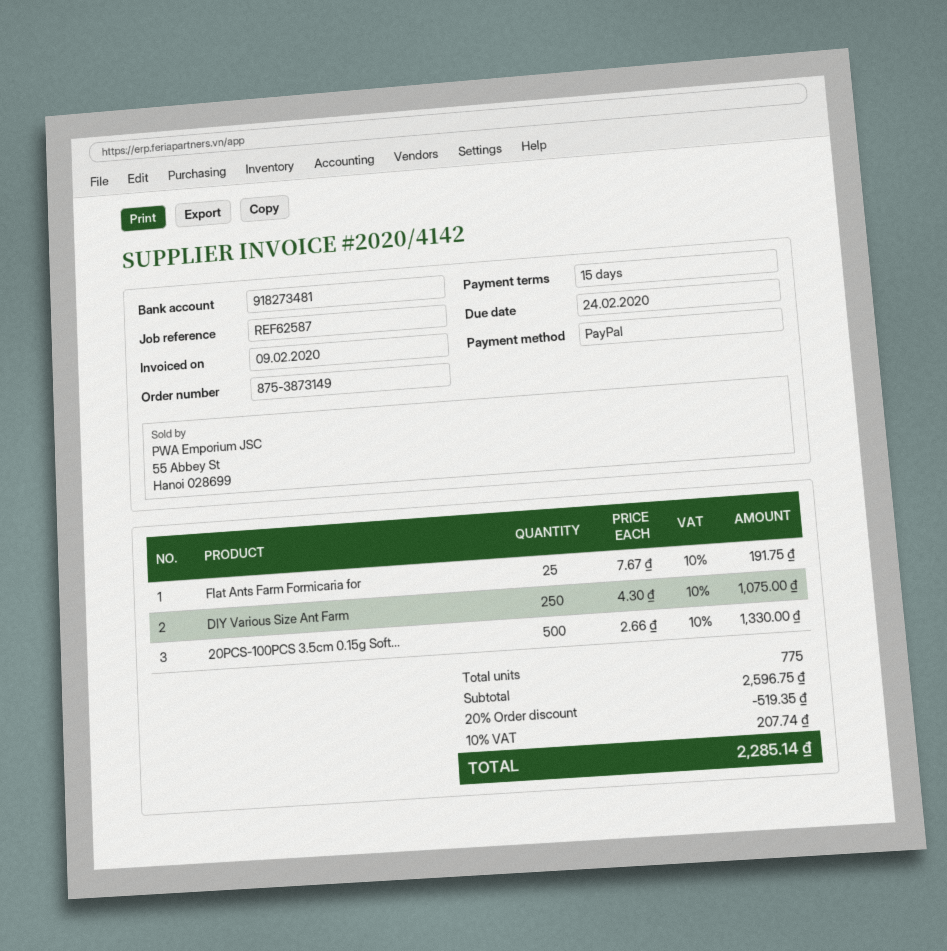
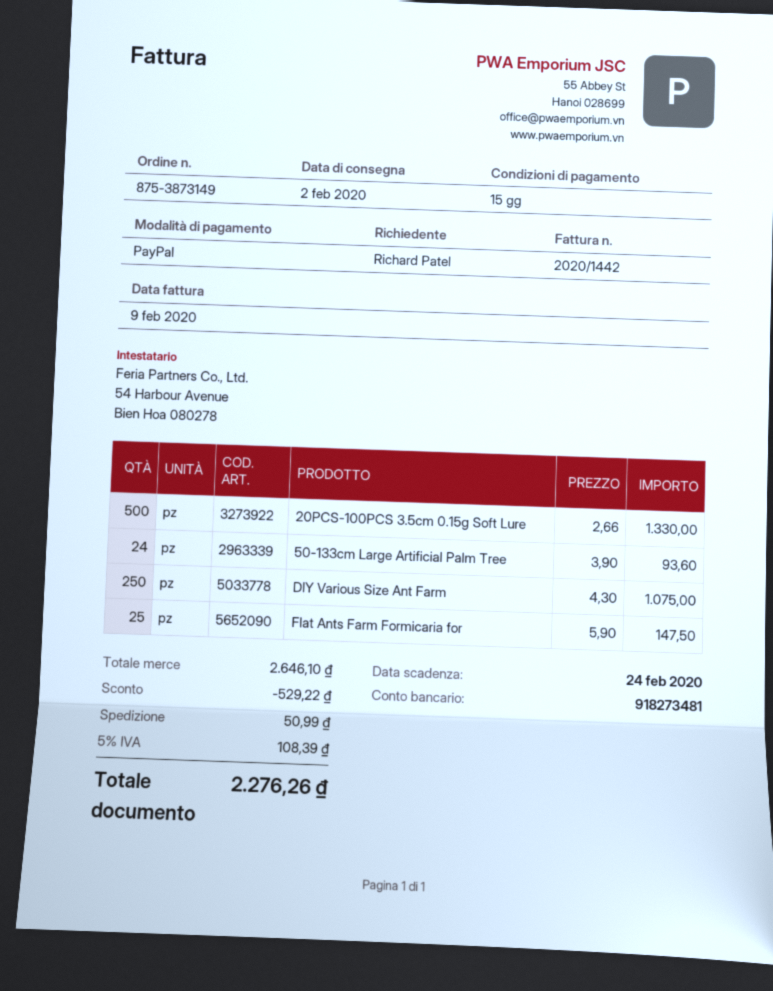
invoice number: 2020/4142 -> 2020/1442
Flat Ants Farm Formicaria for: 25 x 7.67 = 191.75 -> 25 x 5.90 = 147.50
50-133cm Large Artificial Palm Tree: none -> 24 x 3.90 = 93.60
subtotal: 2596.75 -> 2646.10
discount: 519.35 -> 529.22
shipping: none -> 50.99
tax: 10% = 207.74 -> 5% = 108.39
total: 2285.14 -> 2276.26

